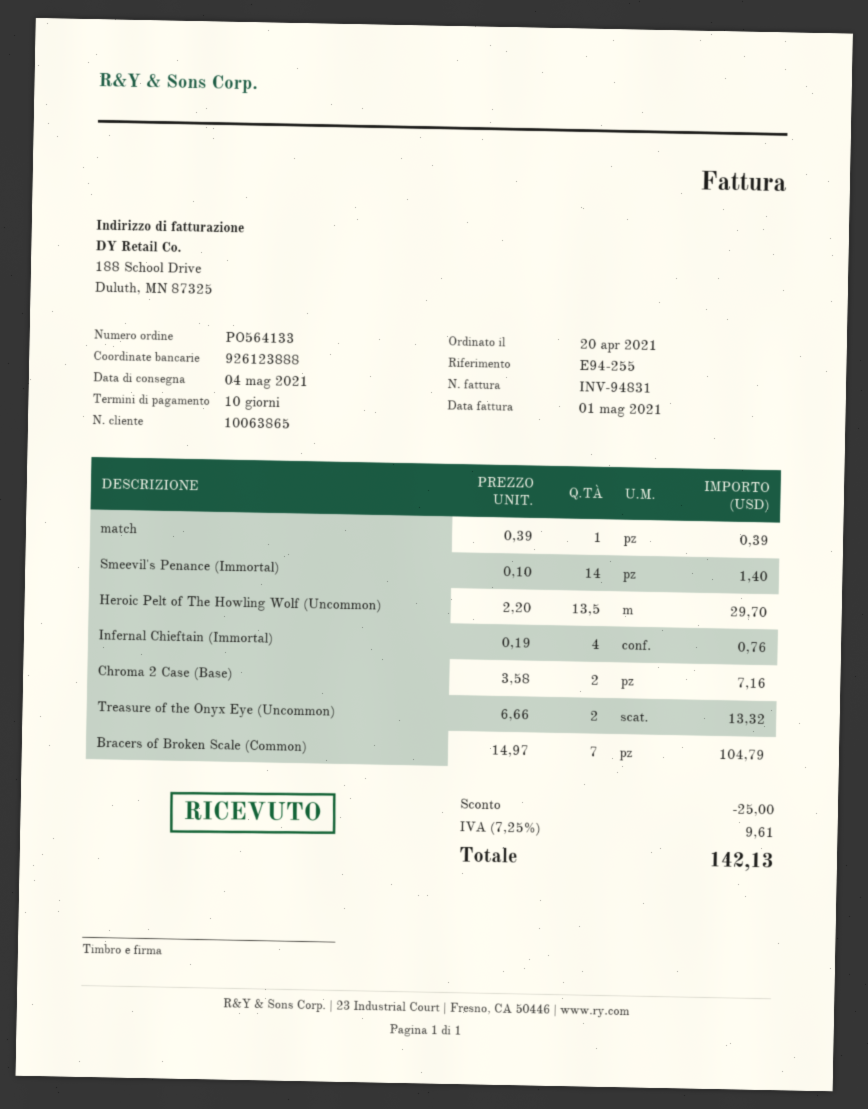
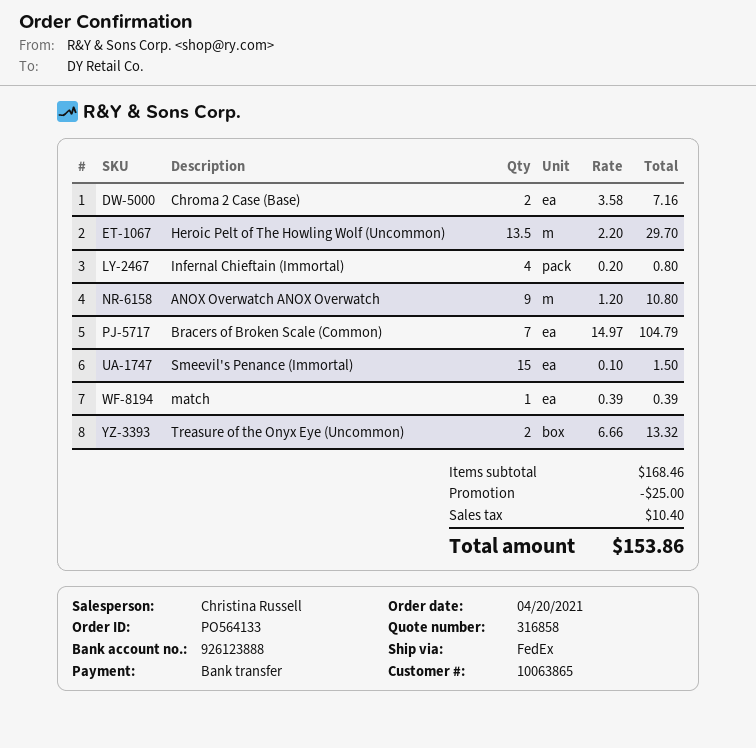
Smeevil's Penance (Immortal): 14 x 0.10 = 1.40 -> 15 x 0.10 = 1.50
Infernal Chieftain (Immortal): 4 x 0.19 = 0.76 -> 4 x 0.20 = 0.80
ANOX Overwatch ANOX Overwatch: none -> 9 x 1.20 = 10.80
tax: 9.61 -> 10.40
total: 142.13 -> 153.86

